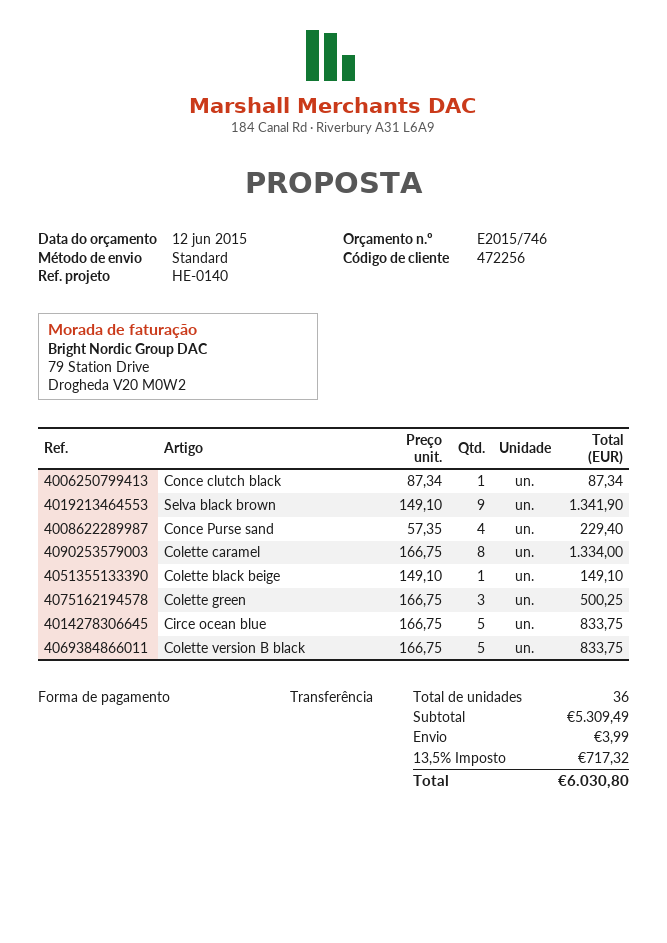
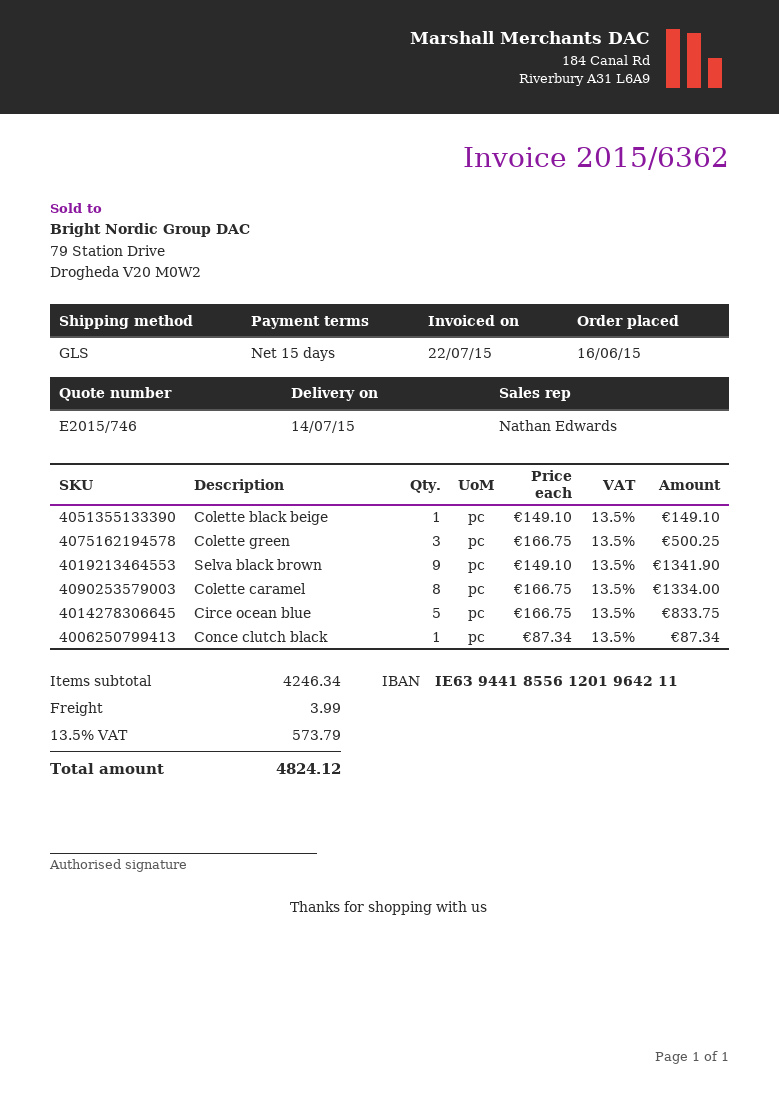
shipping method: standard -> GLS
Conce Purse sand: 4 x 57.35 = 229.40 -> none
Colette version B black: 5 x 166.75 = 833.75 -> none
subtotal: 5309.49 -> 4246.34
tax: 13.5% = 717.32 -> 13.5% = 573.79
total: 6030.80 -> 4824.12

